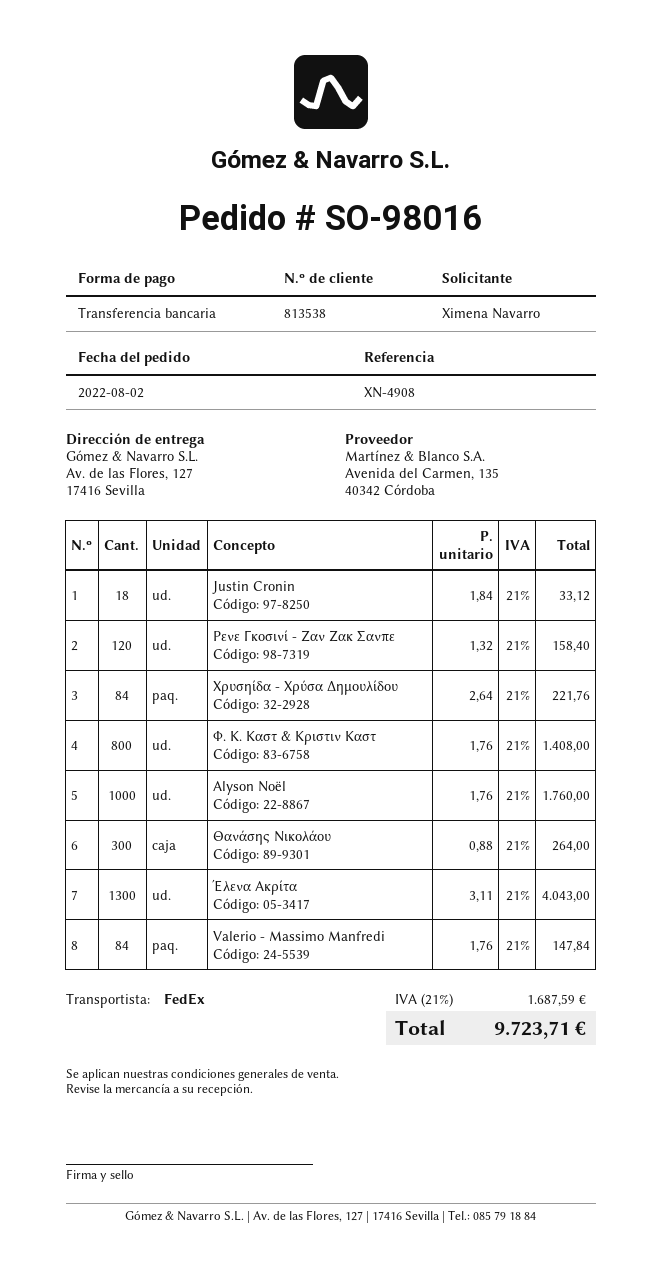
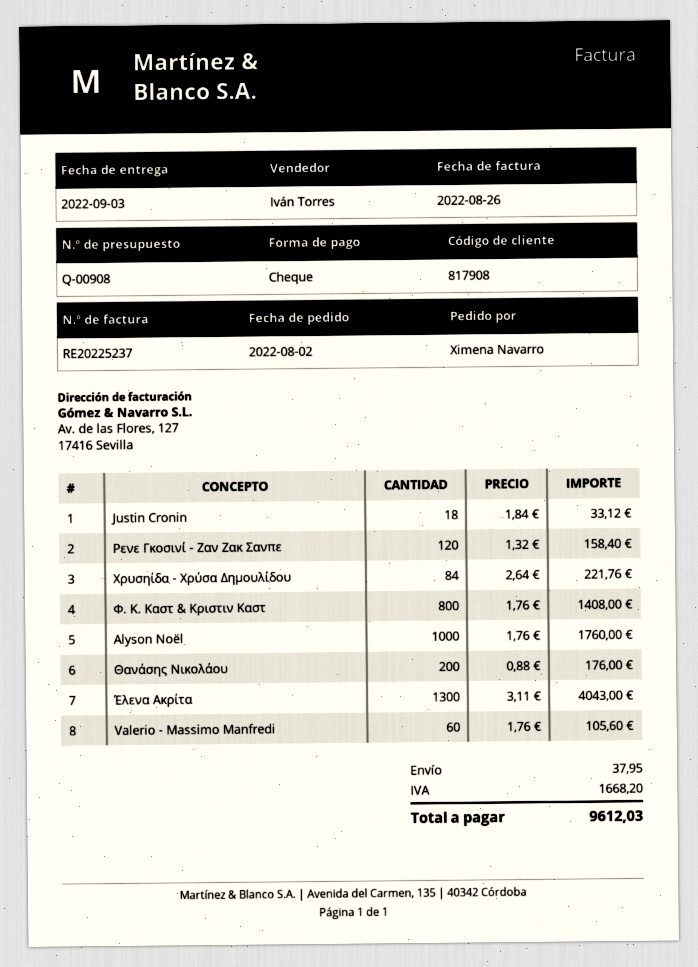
customer number: 813538 -> 817908
payment method: bank transfer -> cheque
Θανάσης Νικολάου: 300 x 0.88 = 264.00 -> 200 x 0.88 = 176.00
Valerio - Massimo Manfredi: 84 x 1.76 = 147.84 -> 60 x 1.76 = 105.60
shipping: none -> 37.95
tax: 1687.59 -> 1668.20
total: 9723.71 -> 9612.03

